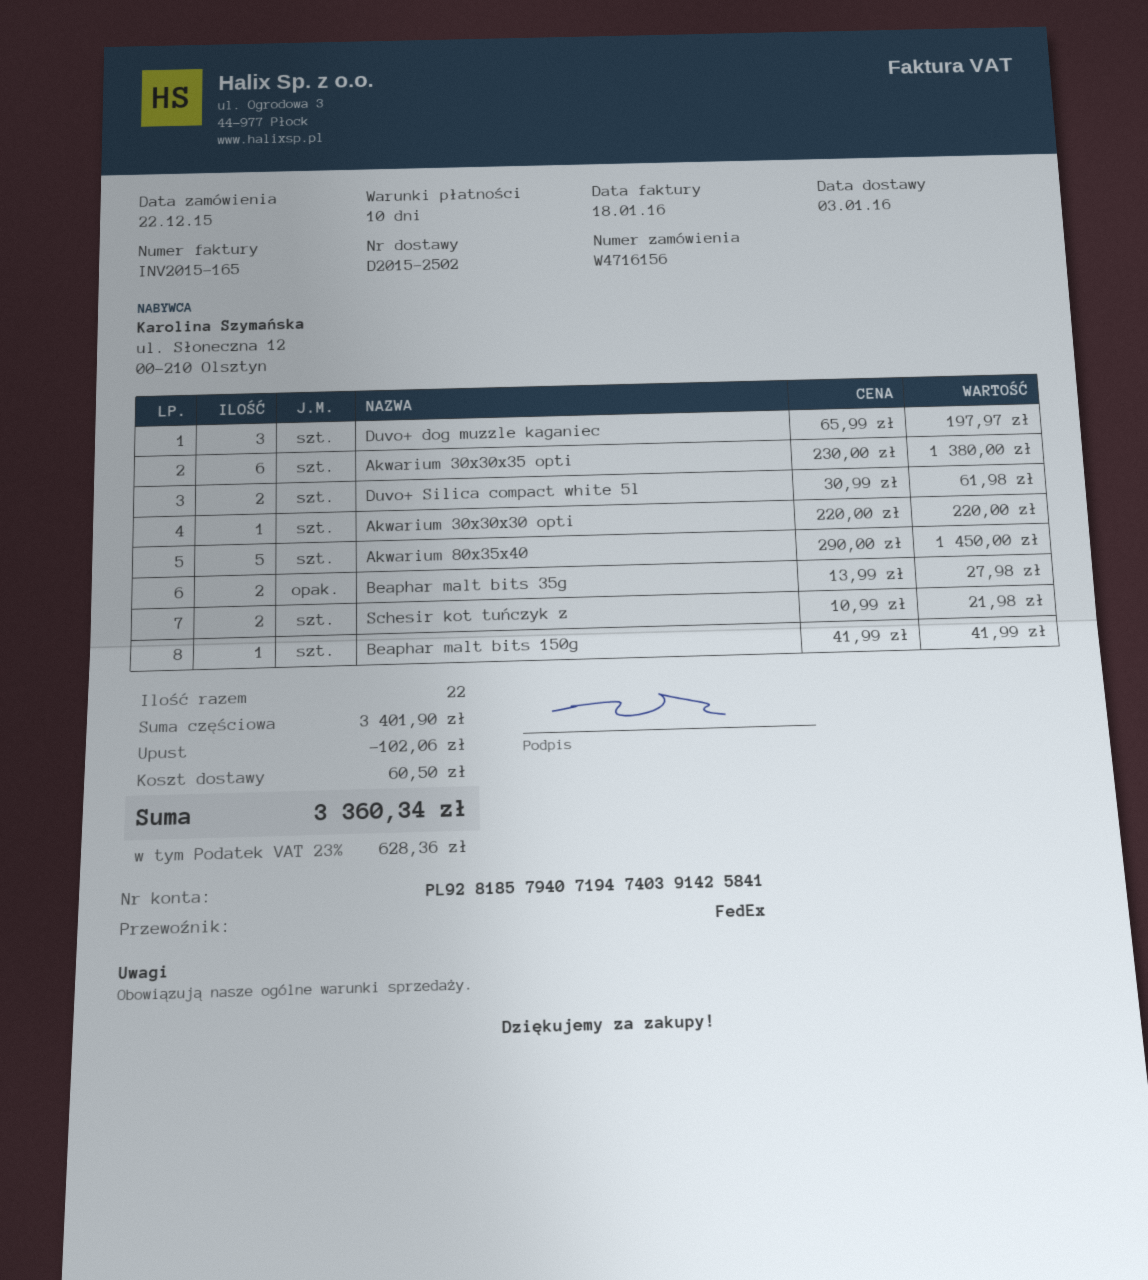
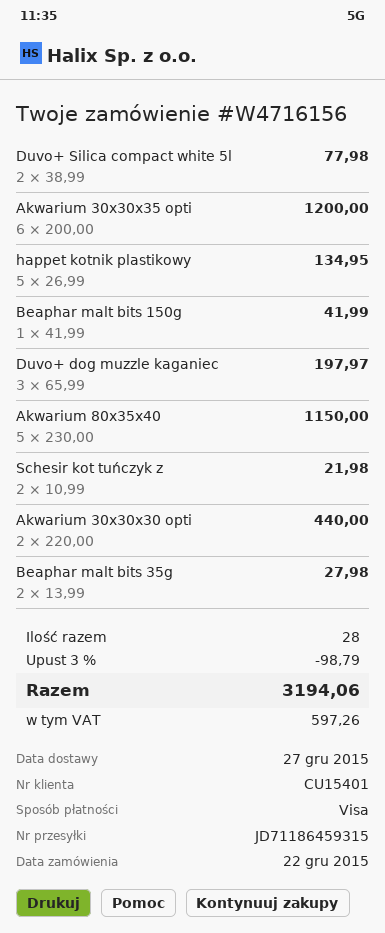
delivery date: 2016-01-03 -> 2015-12-27
Akwarium 30x30x35 opti: 6 x 230.00 = 1380.00 -> 6 x 200.00 = 1200.00
Duvo+ Silica compact white 5l: 2 x 30.99 = 61.98 -> 2 x 38.99 = 77.98
Akwarium 30x30x30 opti: 1 x 220.00 = 220.00 -> 2 x 220.00 = 440.00
Akwarium 80x35x40: 5 x 290.00 = 1450.00 -> 5 x 230.00 = 1150.00
happet kotnik plastikowy: none -> 5 x 26.99 = 134.95
total quantity: 22 -> 28
discount: 102.06 -> 98.79
shipping: 60.50 -> none
tax: 628.36 -> 597.26
total: 3360.34 -> 3194.06

